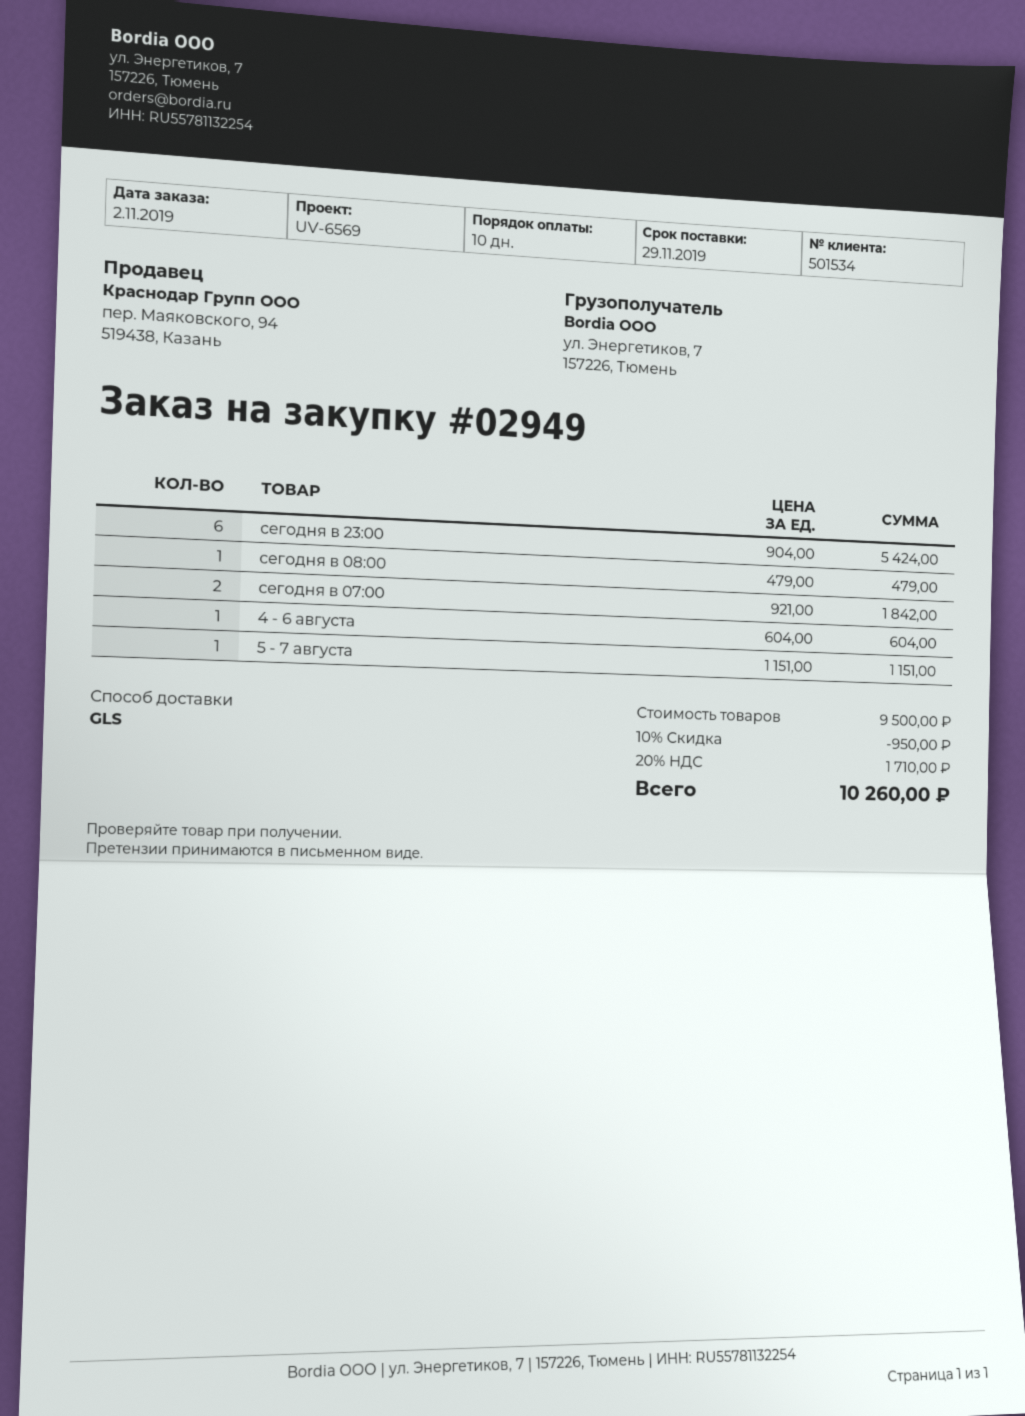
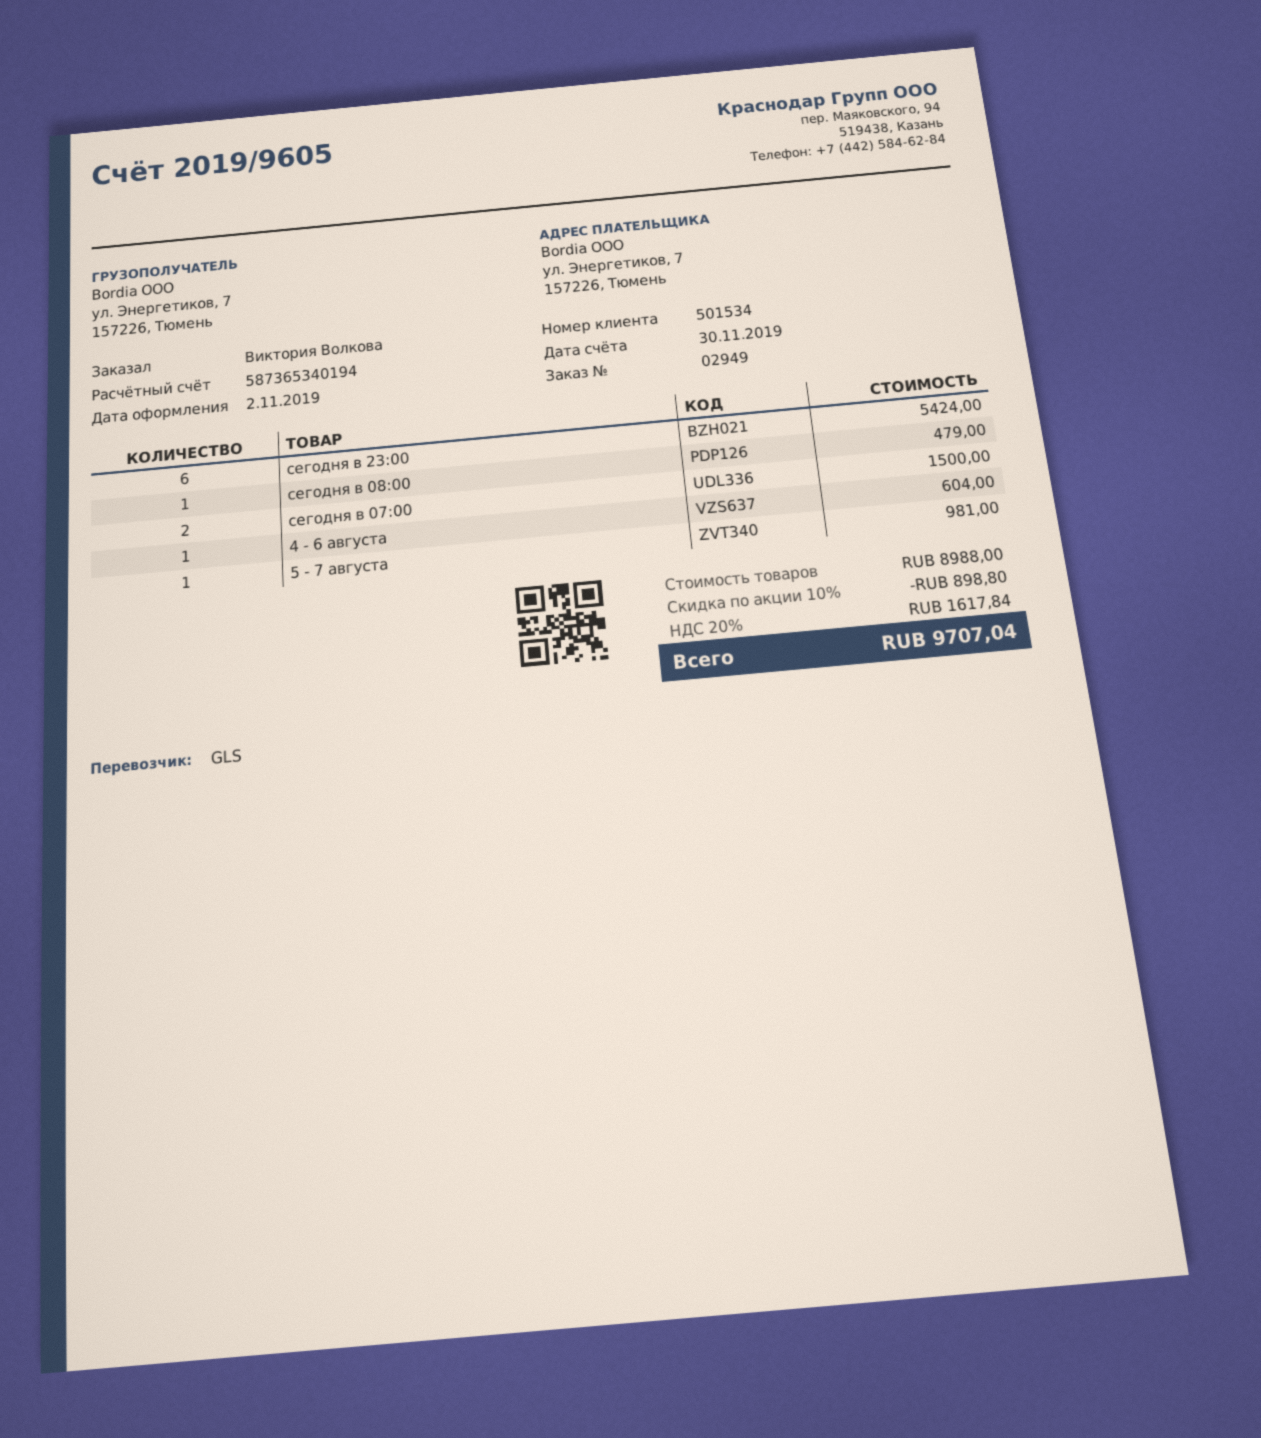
сегодня в 07:00: 2 for 1842.00 -> 2 for 1500.00
5 - 7 августа: 1 for 1151.00 -> 1 for 981.00
subtotal: 9500.00 -> 8988.00
discount: 10% = 950.00 -> 10% = 898.80
tax: 20% = 1710.00 -> 20% = 1617.84
total: 10260.00 -> 9707.04

